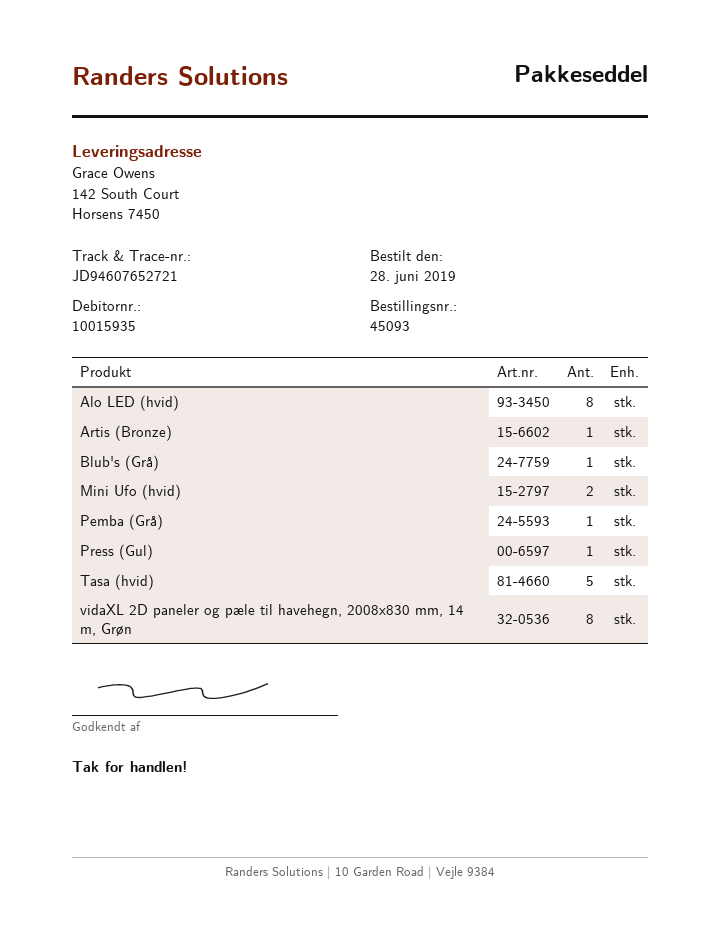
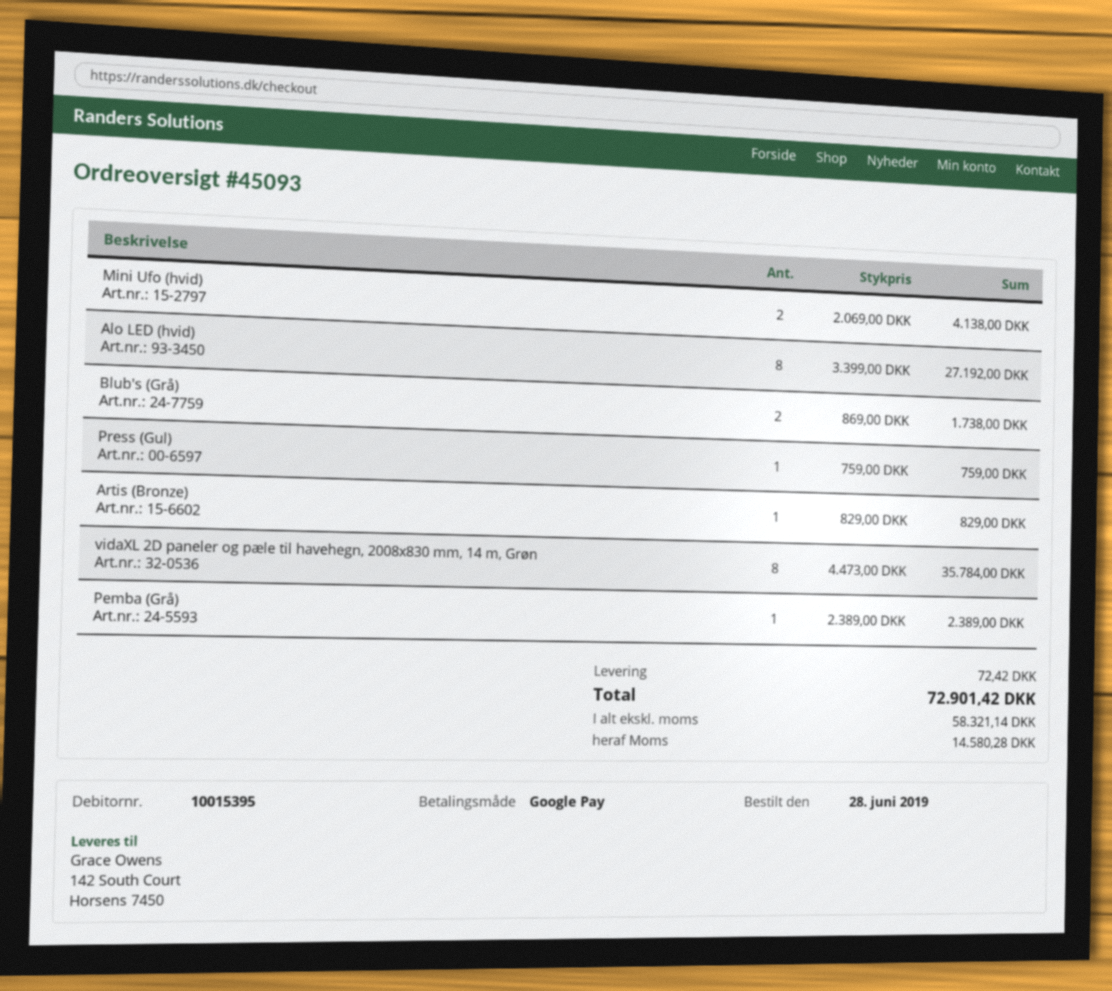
customer number: 10015935 -> 10015395
Blub's (Grå): 1 -> 2
Tasa (hvid): 5 -> none

